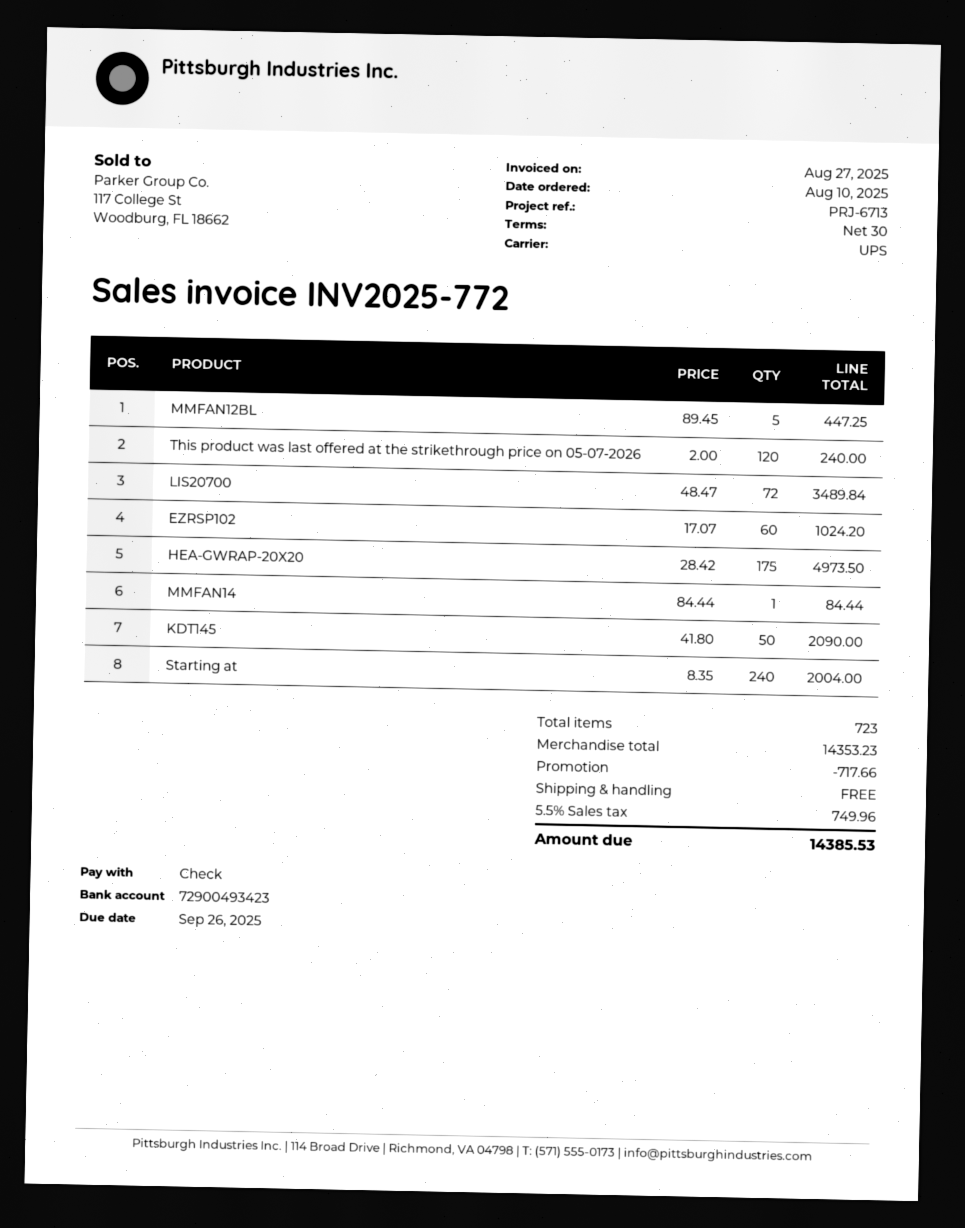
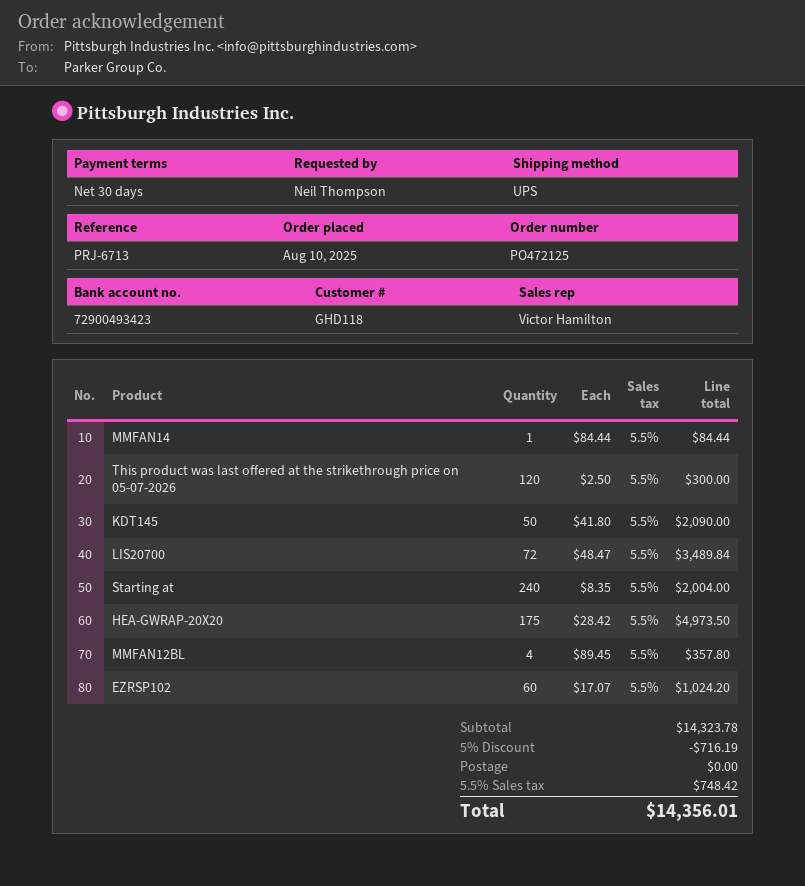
MMFAN12BL: 5 x 89.45 = 447.25 -> 4 x 89.45 = 357.80
This product was last offered at the strikethrough price on 05-07-2026: 120 x 2.00 = 240.00 -> 120 x 2.50 = 300.00
subtotal: 14353.23 -> 14323.78
discount: 717.66 -> 716.19
tax: 5.5% = 749.96 -> 5.5% = 748.42
total: 14385.53 -> 14356.01

